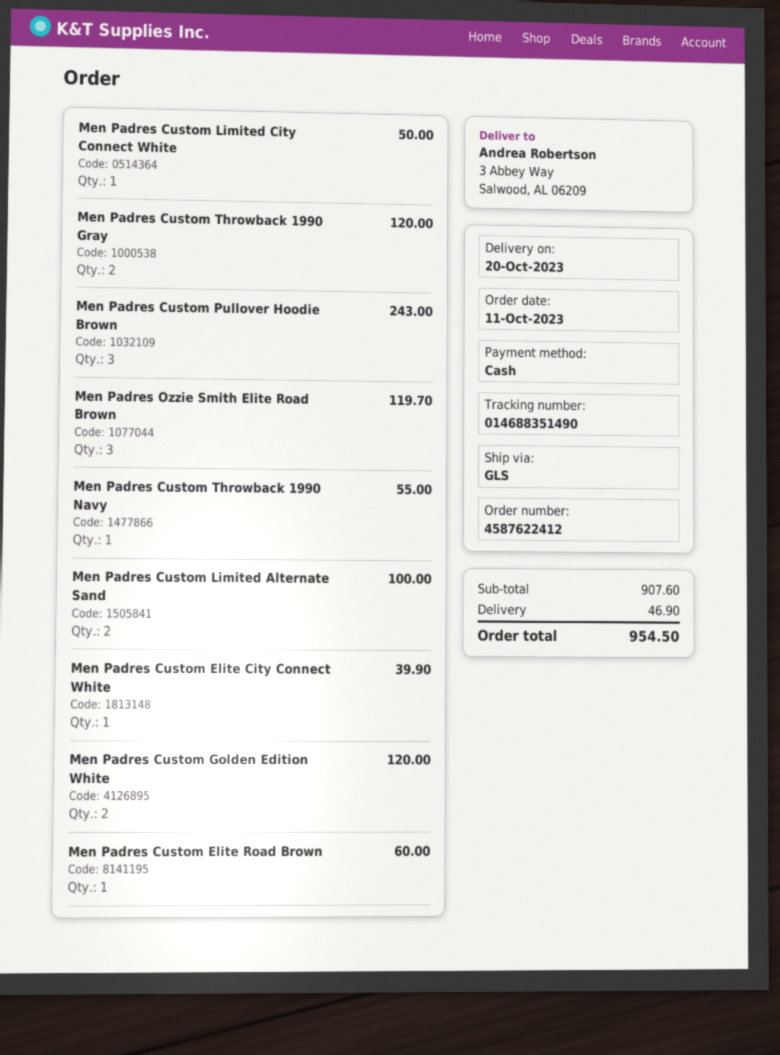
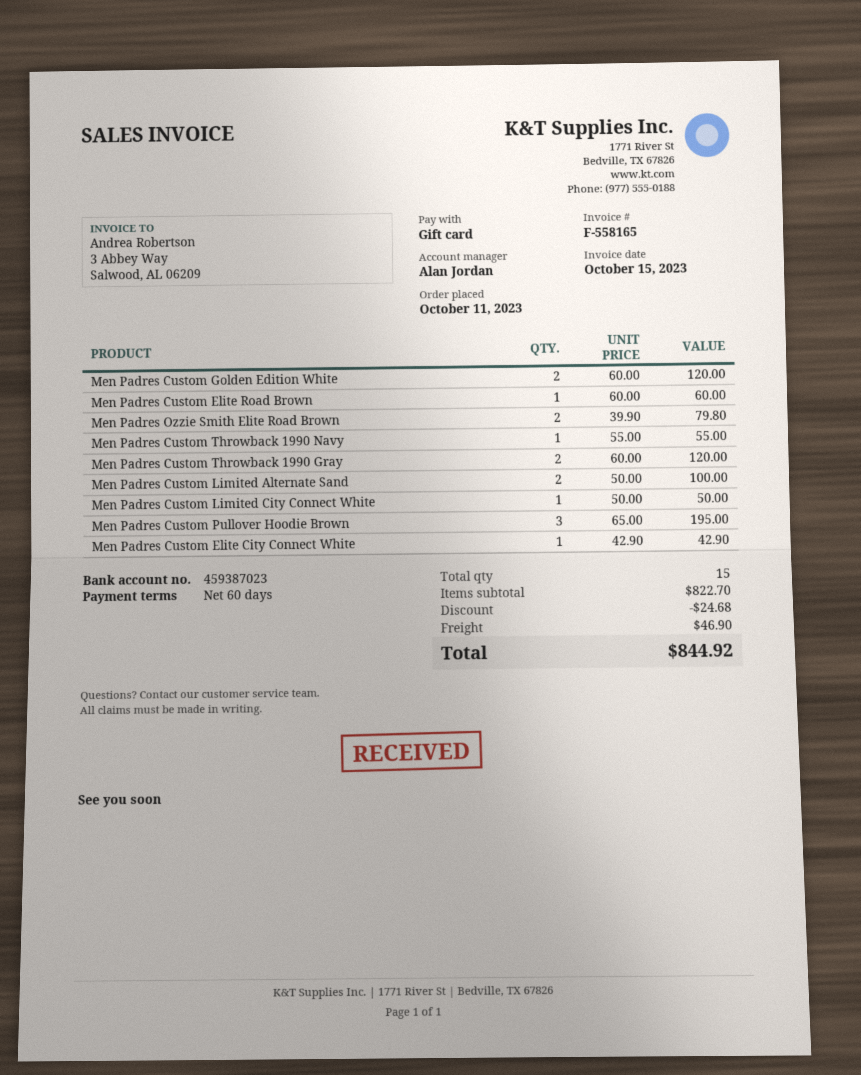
payment method: cash -> gift card
Men Padres Custom Pullover Hoodie Brown: 3 for 243.00 -> 3 for 195.00
Men Padres Ozzie Smith Elite Road Brown: 3 for 119.70 -> 2 for 79.80
Men Padres Custom Elite City Connect White: 1 for 39.90 -> 1 for 42.90
subtotal: 907.60 -> 822.70
discount: none -> 24.68
total: 954.50 -> 844.92

